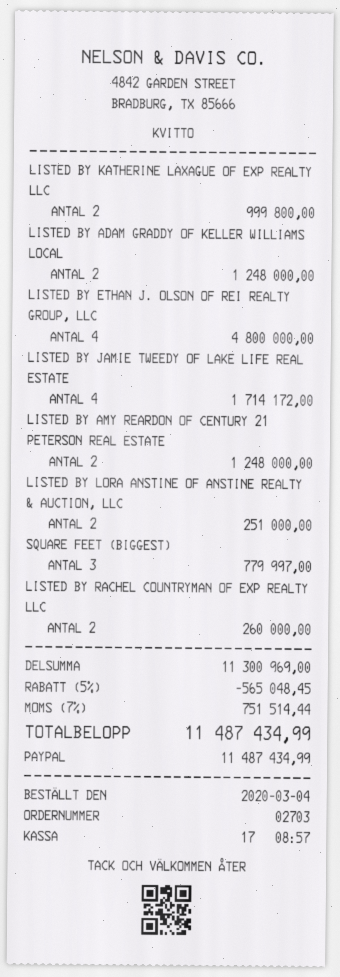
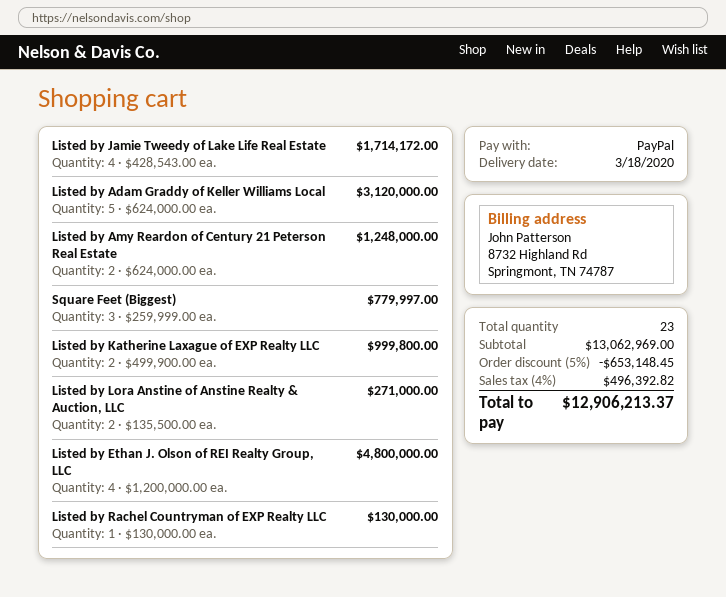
LISTED BY ADAM GRADDY OF KELLER WILLIAMS LOCAL: 2 for 1248000.00 -> 5 for 3120000.00
LISTED BY LORA ANSTINE OF ANSTINE REALTY & AUCTION, LLC: 2 for 251000.00 -> 2 for 271000.00
LISTED BY RACHEL COUNTRYMAN OF EXP REALTY LLC: 2 for 260000.00 -> 1 for 130000.00
subtotal: 11300969.00 -> 13062969.00
discount: 5% = 565048.45 -> 5% = 653148.45
tax: 7% = 751514.44 -> 4% = 496392.82
total: 11487434.99 -> 12906213.37

